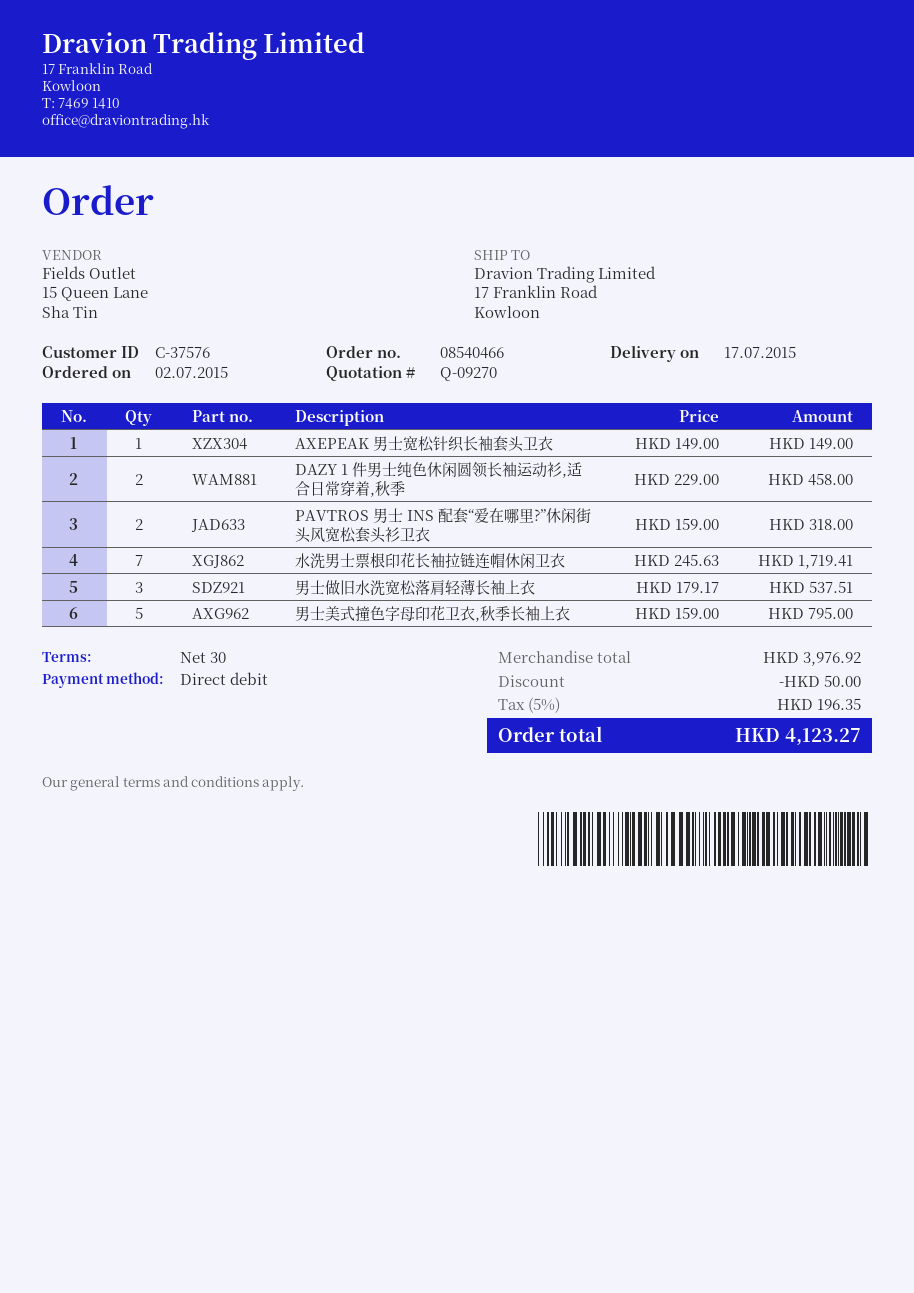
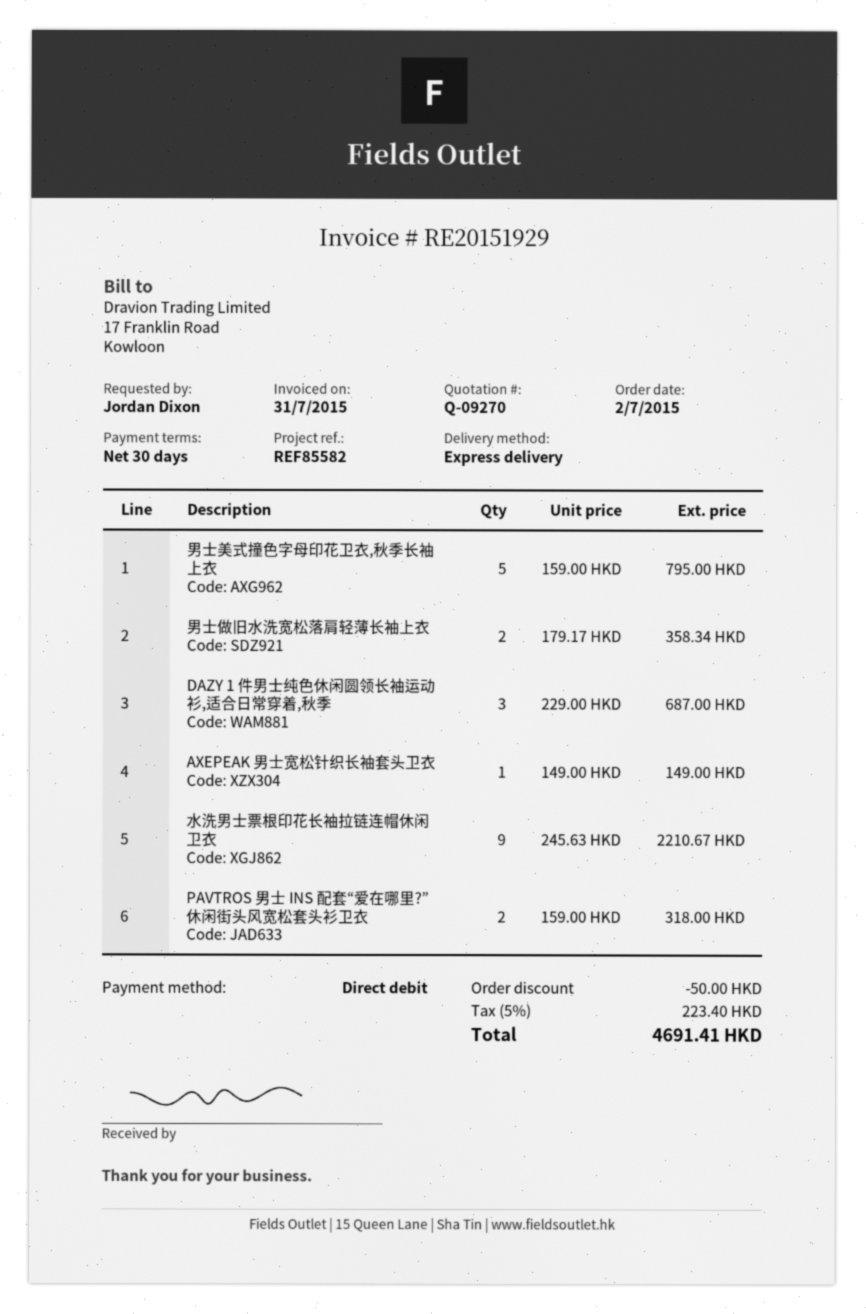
DAZY 1 件男士纯色休闲圆领长袖运动衫,适合日常穿着,秋季: 2 x 229.00 = 458.00 -> 3 x 229.00 = 687.00
水洗男士票根印花长袖拉链连帽休闲卫衣: 7 x 245.63 = 1719.41 -> 9 x 245.63 = 2210.67
男士做旧水洗宽松落肩轻薄长袖上衣: 3 x 179.17 = 537.51 -> 2 x 179.17 = 358.34
tax: 5% = 196.35 -> 5% = 223.40
total: 4123.27 -> 4691.41

